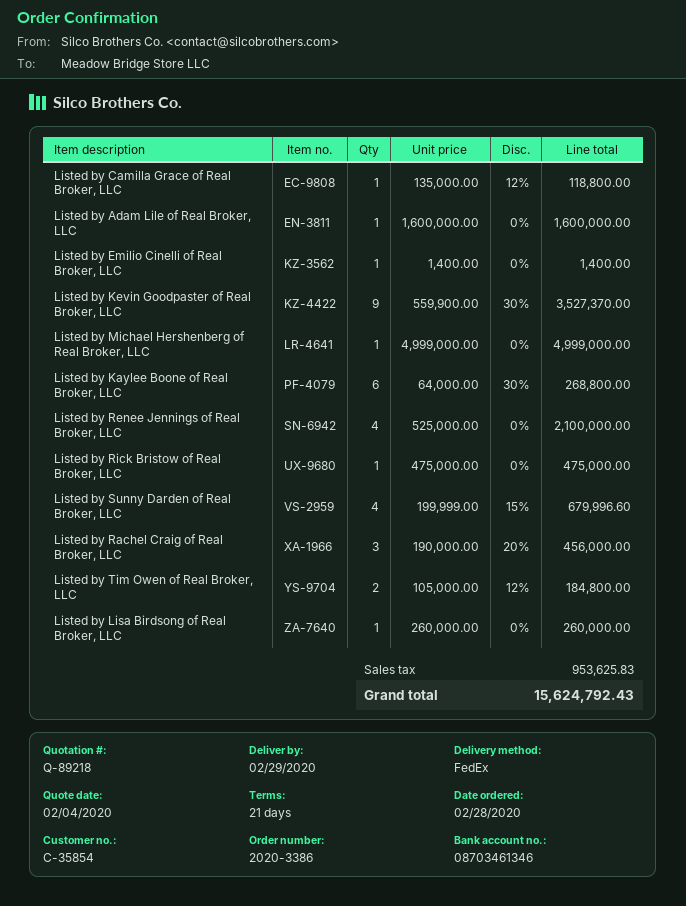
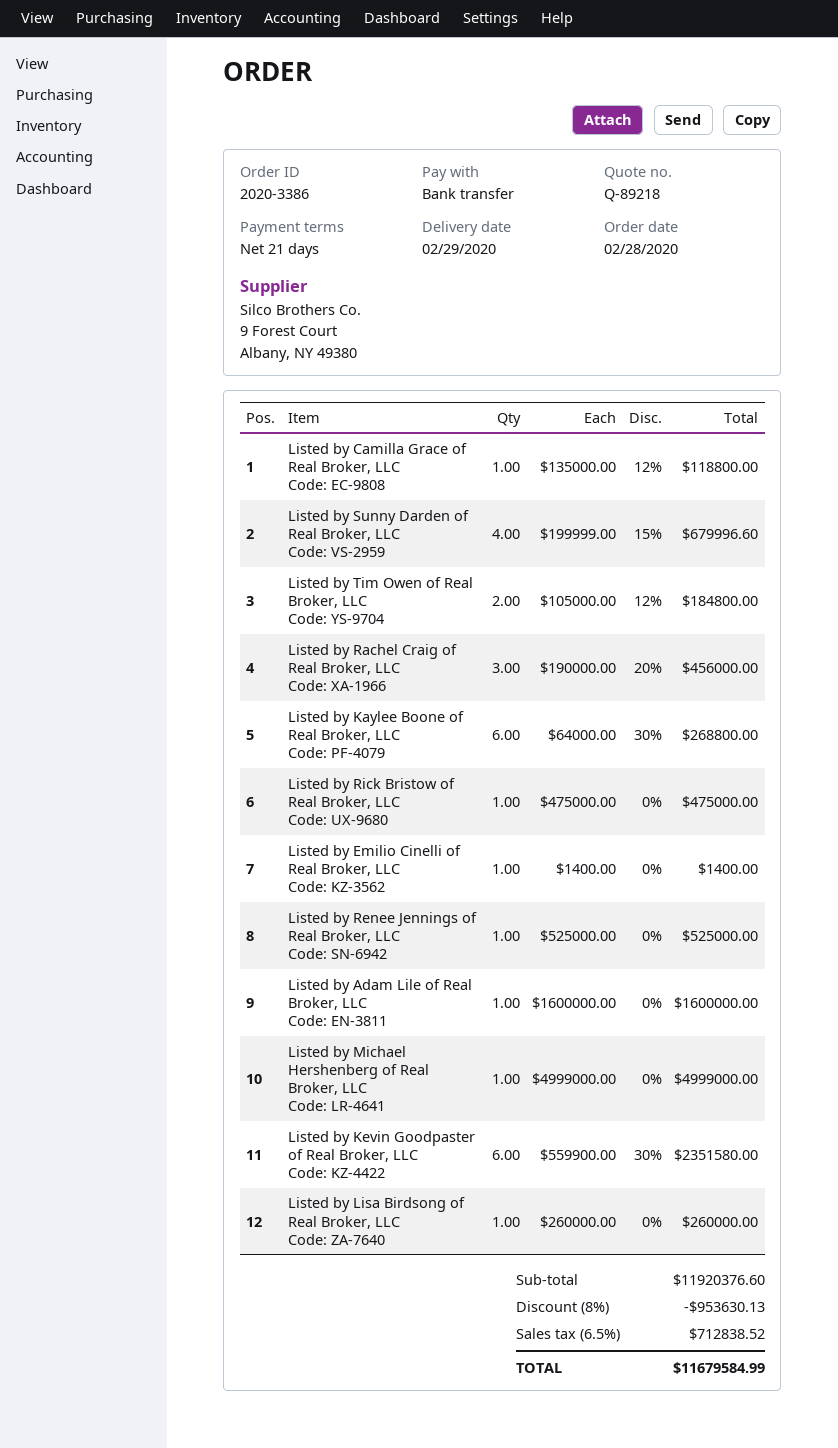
Listed by Kevin Goodpaster of Real Broker, LLC: 9 x 559900.00 - 30% = 3527370.00 -> 6 x 559900.00 - 30% = 2351580.00
Listed by Renee Jennings of Real Broker, LLC: 4 x 525000.00 = 2100000.00 -> 1 x 525000.00 = 525000.00
discount: none -> 8% = 953630.13
tax: 953625.83 -> 712838.52
total: 15624792.43 -> 11679584.99

